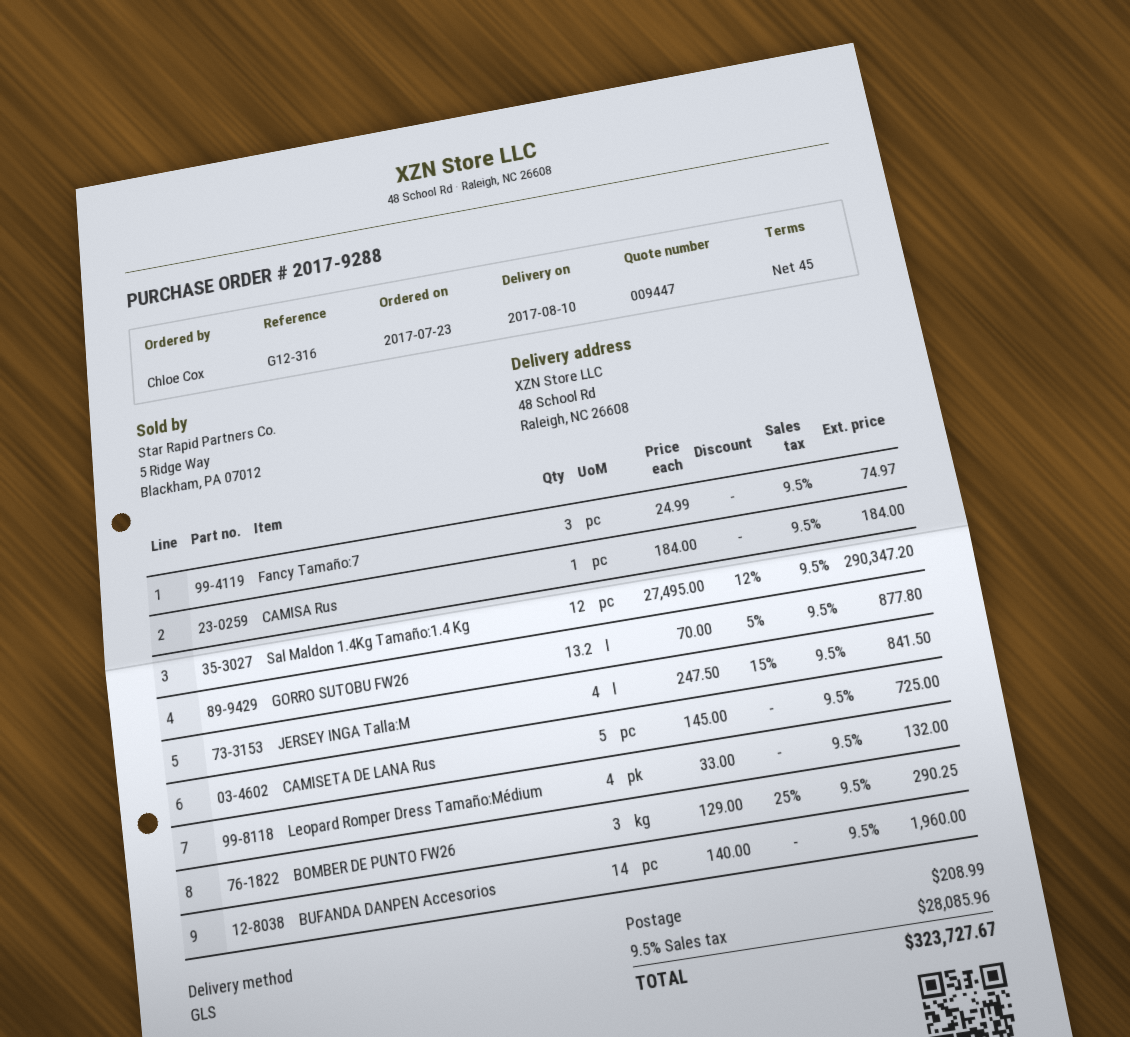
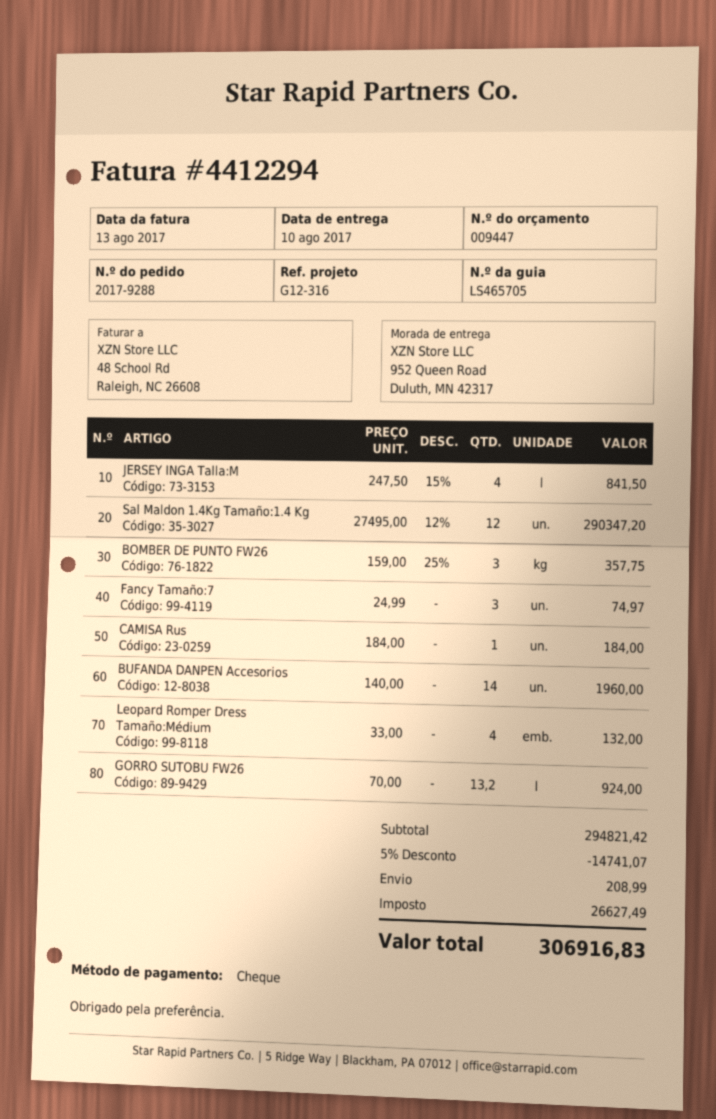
ship to: 48 School Rd, Raleigh, NC 26608 -> 952 Queen Road, Duluth, MN 42317
GORRO SUTOBU FW26: 13.2 x 70.00 - 5% = 877.80 -> 13.2 x 70.00 = 924.00
CAMISETA DE LANA Rus: 5 x 145.00 = 725.00 -> none
BOMBER DE PUNTO FW26: 3 x 129.00 - 25% = 290.25 -> 3 x 159.00 - 25% = 357.75
discount: none -> 5% = 14741.07
tax: 28085.96 -> 26627.49
total: 323727.67 -> 306916.83

